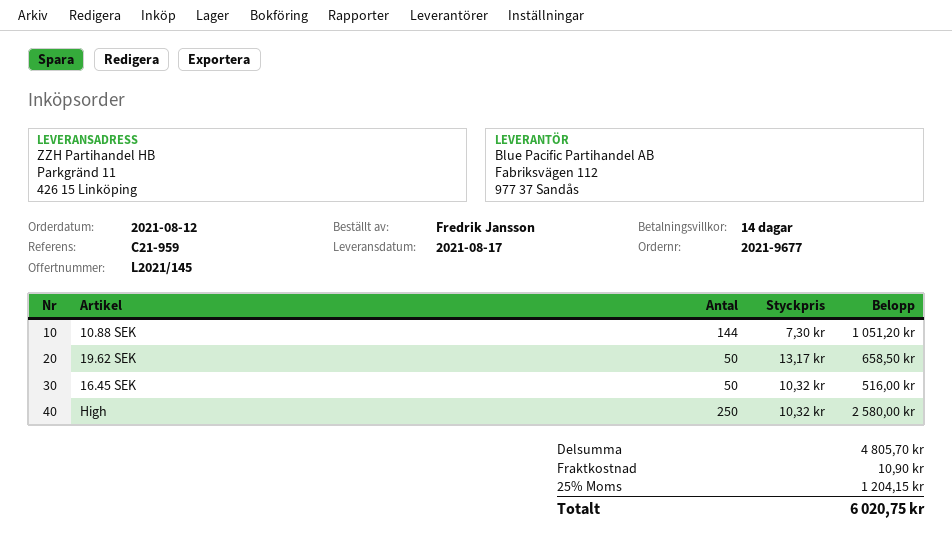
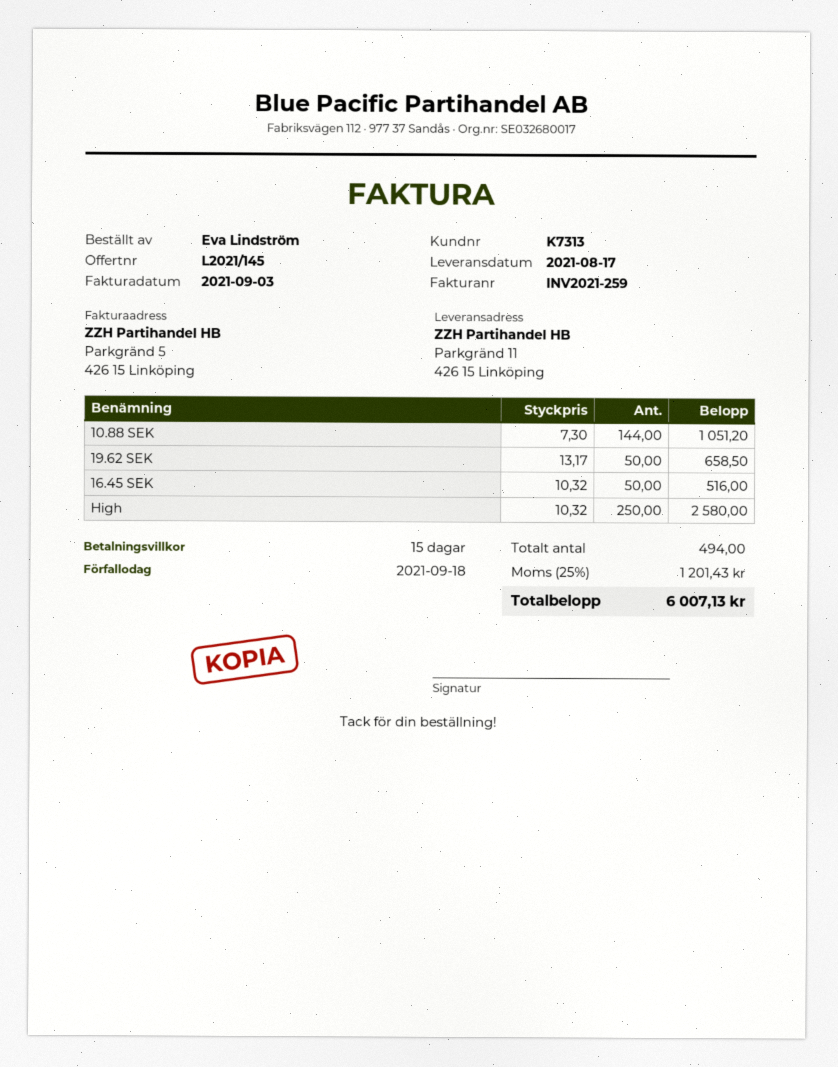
payment terms: 14 days -> 15 days
ordered by: Fredrik Jansson -> Eva Lindström
shipping: 10.90 -> none
tax: 25% = 1204.15 -> 25% = 1201.43
total: 6020.75 -> 6007.13

